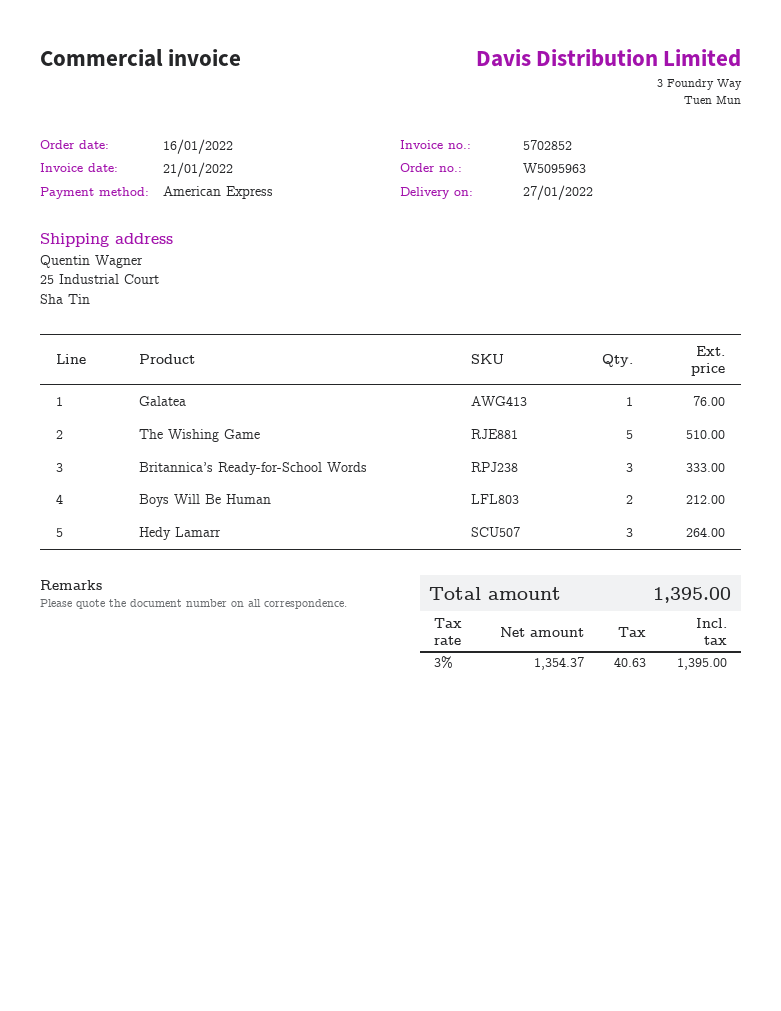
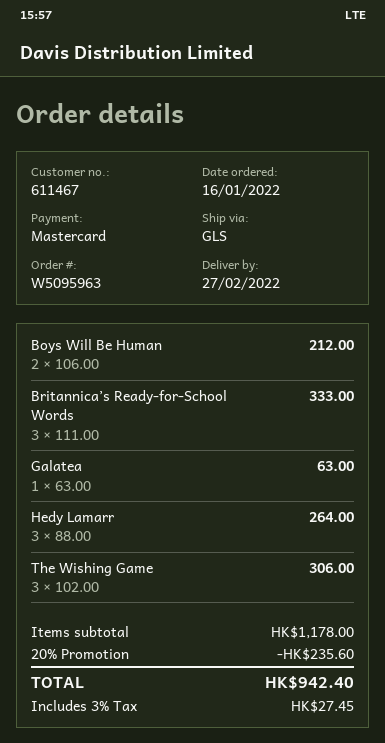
delivery date: 2022-01-27 -> 2022-02-27
payment method: American Express -> Mastercard
Galatea: 1 for 76.00 -> 1 for 63.00
The Wishing Game: 5 for 510.00 -> 3 for 306.00
discount: none -> 20% = 235.60
tax: 3% = 40.63 -> 3% = 27.45
total: 1395.00 -> 942.40

